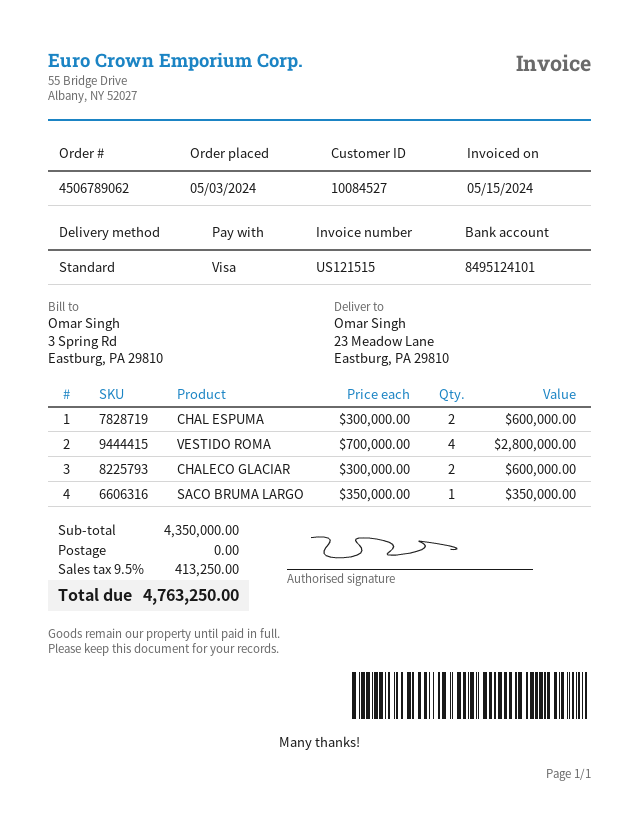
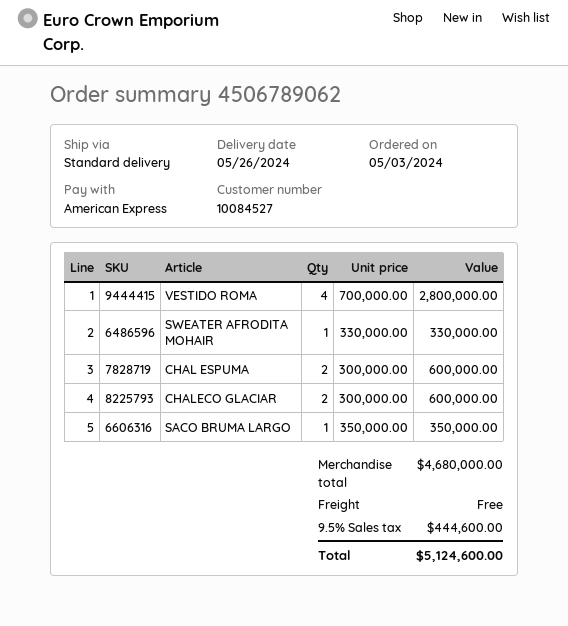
payment method: Visa -> American Express
SWEATER AFRODITA MOHAIR: none -> 1 x 330000.00 = 330000.00
subtotal: 4350000.00 -> 4680000.00
tax: 9.5% = 413250.00 -> 9.5% = 444600.00
total: 4763250.00 -> 5124600.00

